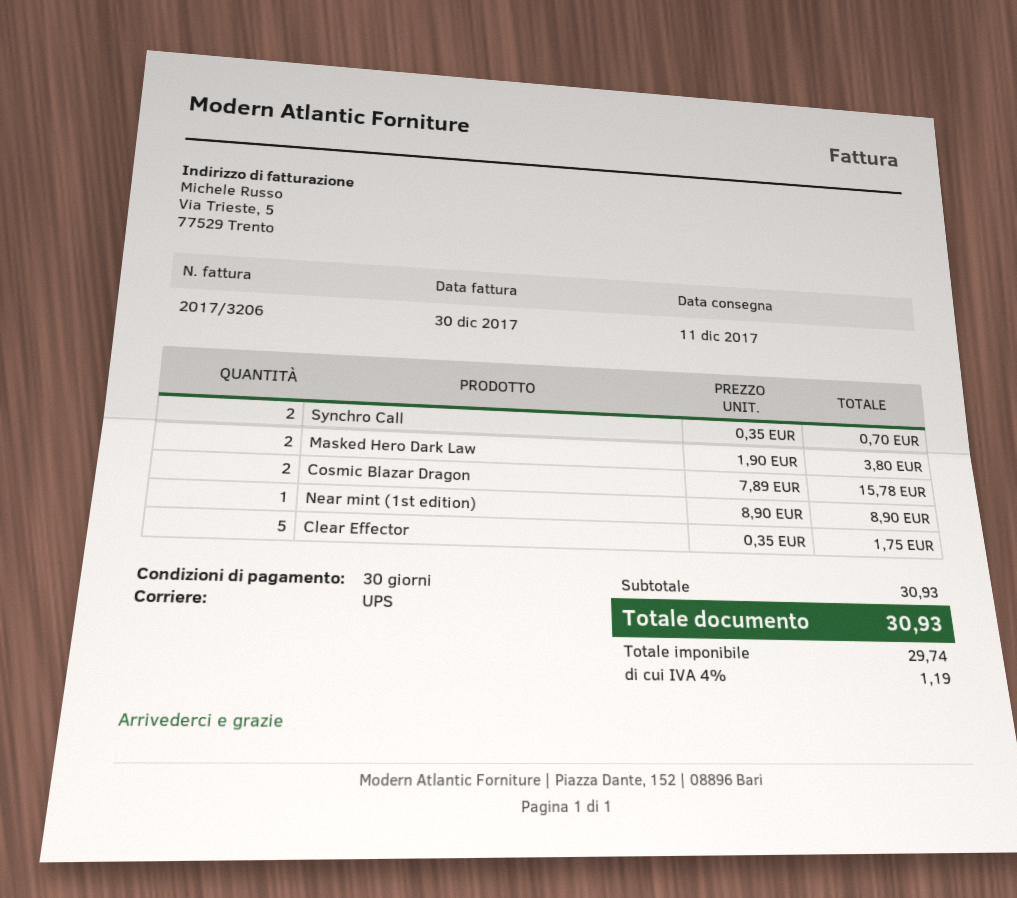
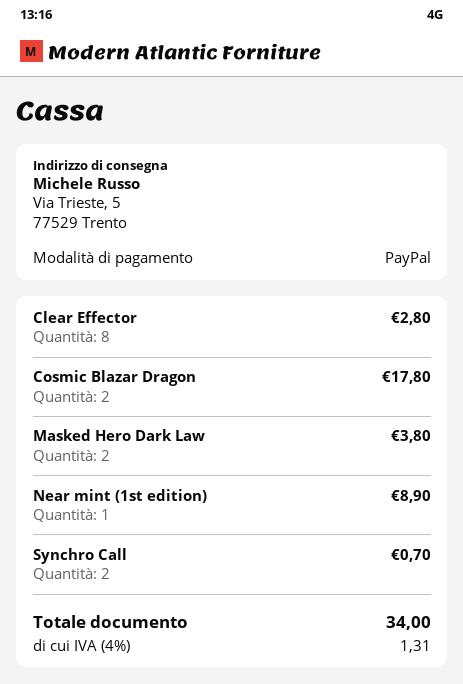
Cosmic Blazar Dragon: 2 for 15.78 -> 2 for 17.80
Clear Effector: 5 for 1.75 -> 8 for 2.80
tax: 4% = 1.19 -> 4% = 1.31
total: 30.93 -> 34.00

